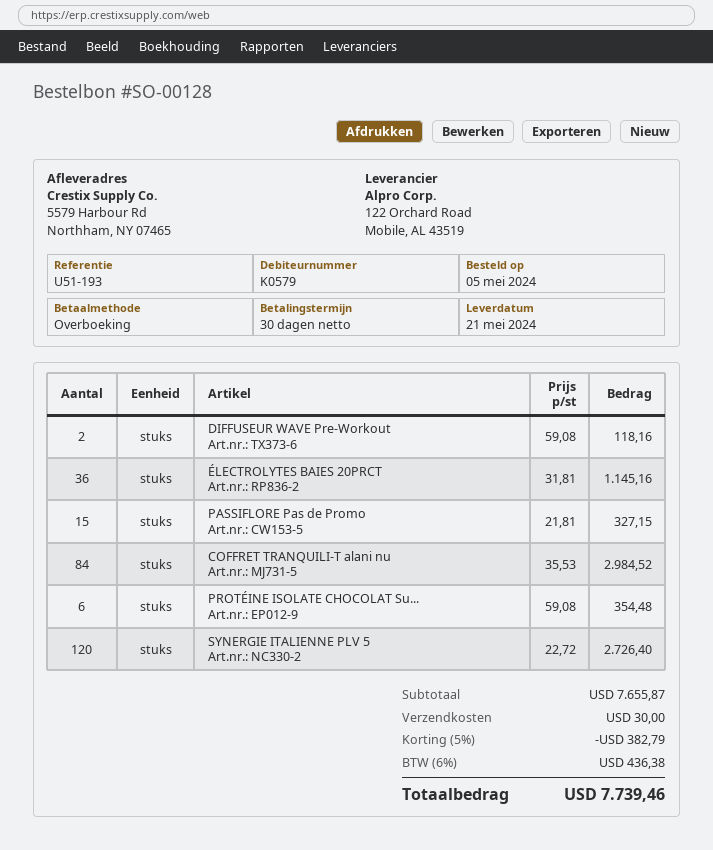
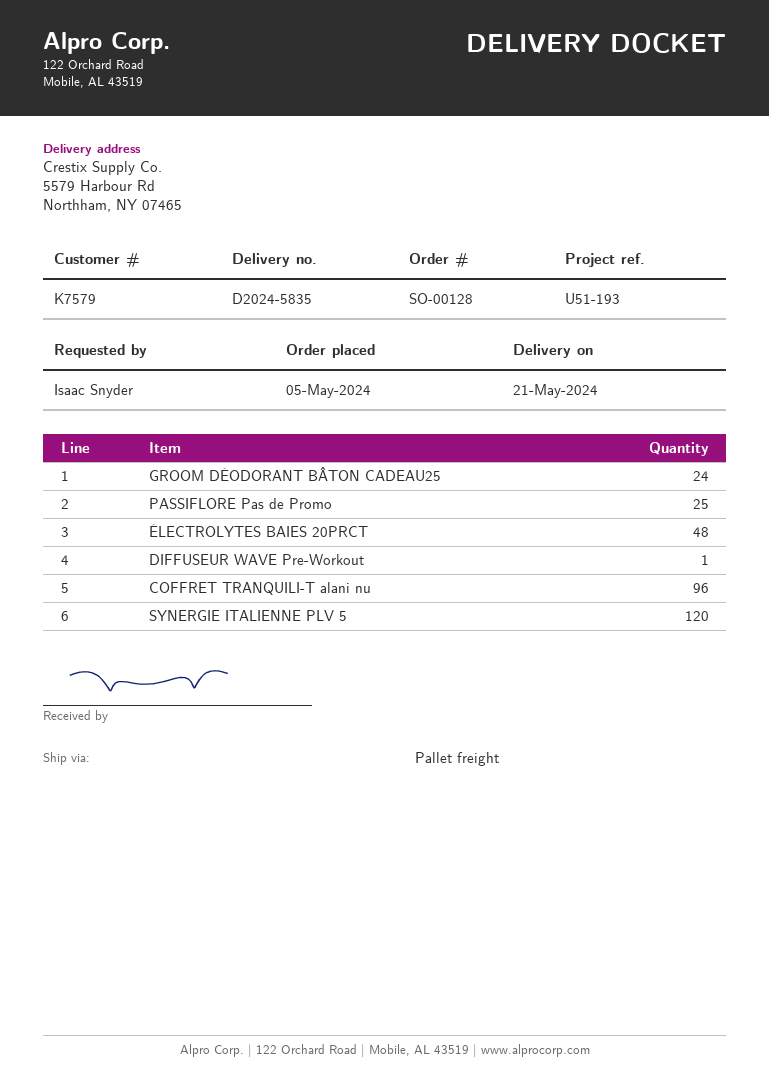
customer number: K0579 -> K7579
DIFFUSEUR WAVE Pre-Workout: 2 -> 1
ÉLECTROLYTES BAIES 20PRCT: 36 -> 48
PASSIFLORE Pas de Promo: 15 -> 25
COFFRET TRANQUILI-T alani nu: 84 -> 96
PROTÉINE ISOLATE CHOCOLAT Su...: 6 -> none
GROOM DÉODORANT BÂTON CADEAU25: none -> 24

